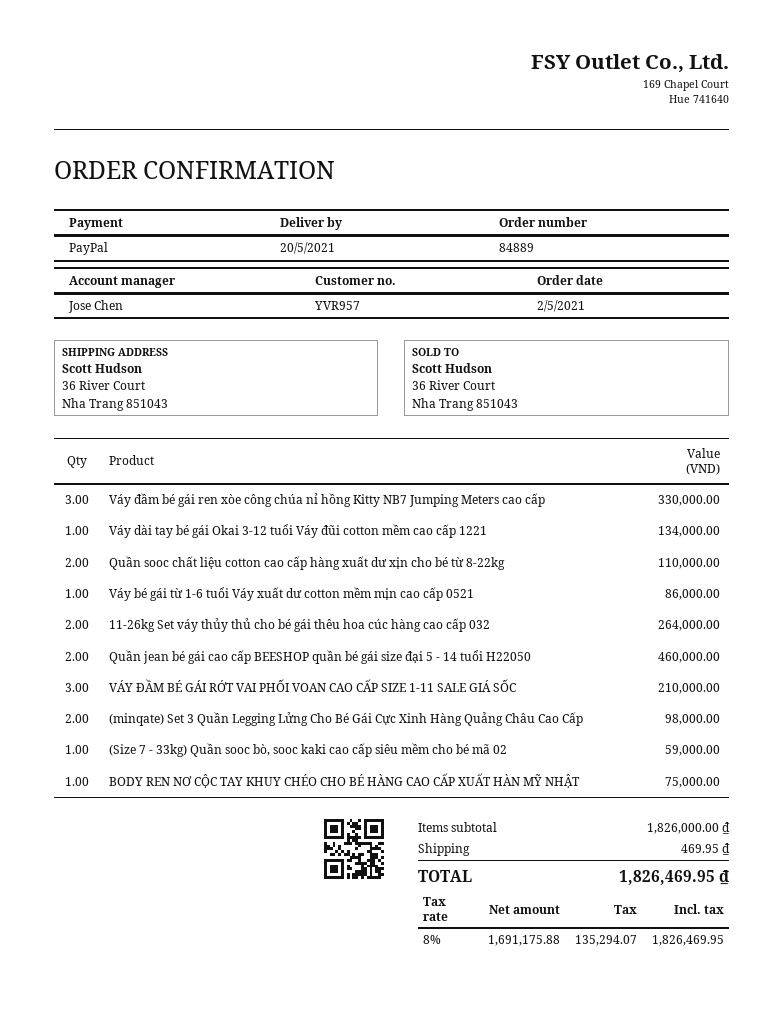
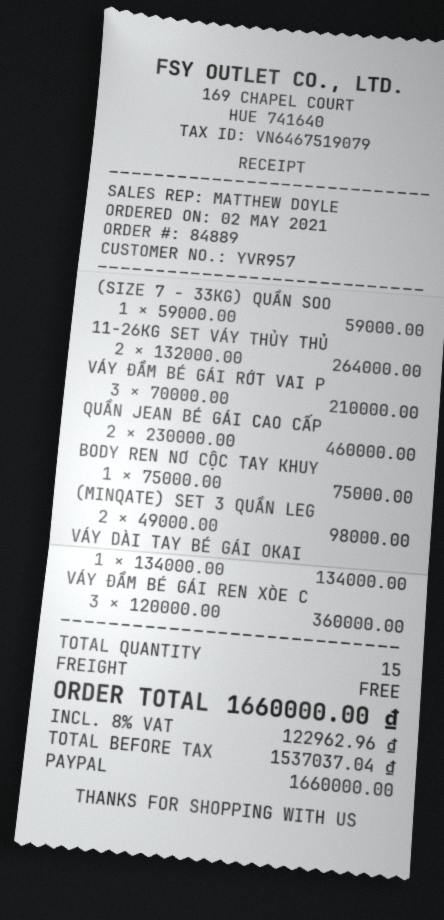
sales rep: Jose Chen -> MATTHEW DOYLE
Váy đầm bé gái ren xòe công chúa nỉ hồng Kitty NB7 Jumping Meters cao cấp: 3 for 330000.00 -> 3 for 360000.00
Quần sooc chất liệu cotton cao cấp hàng xuất dư xịn cho bé từ 8-22kg: 2 for 110000.00 -> none
Váy bé gái từ 1-6 tuổi Váy xuất dư cotton mềm mịn cao cấp 0521: 1 for 86000.00 -> none
shipping: 469.95 -> 0.00
net: 1691175.88 -> 1537037.04
tax: 8% = 135294.07 -> 8% = 122962.96
total: 1826469.95 -> 1660000.00

